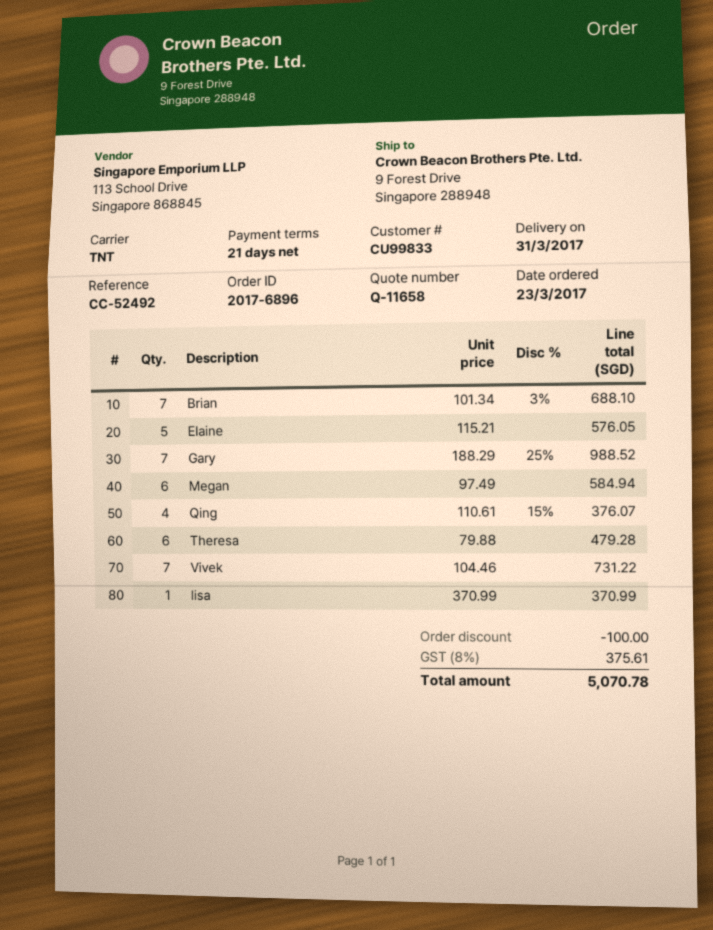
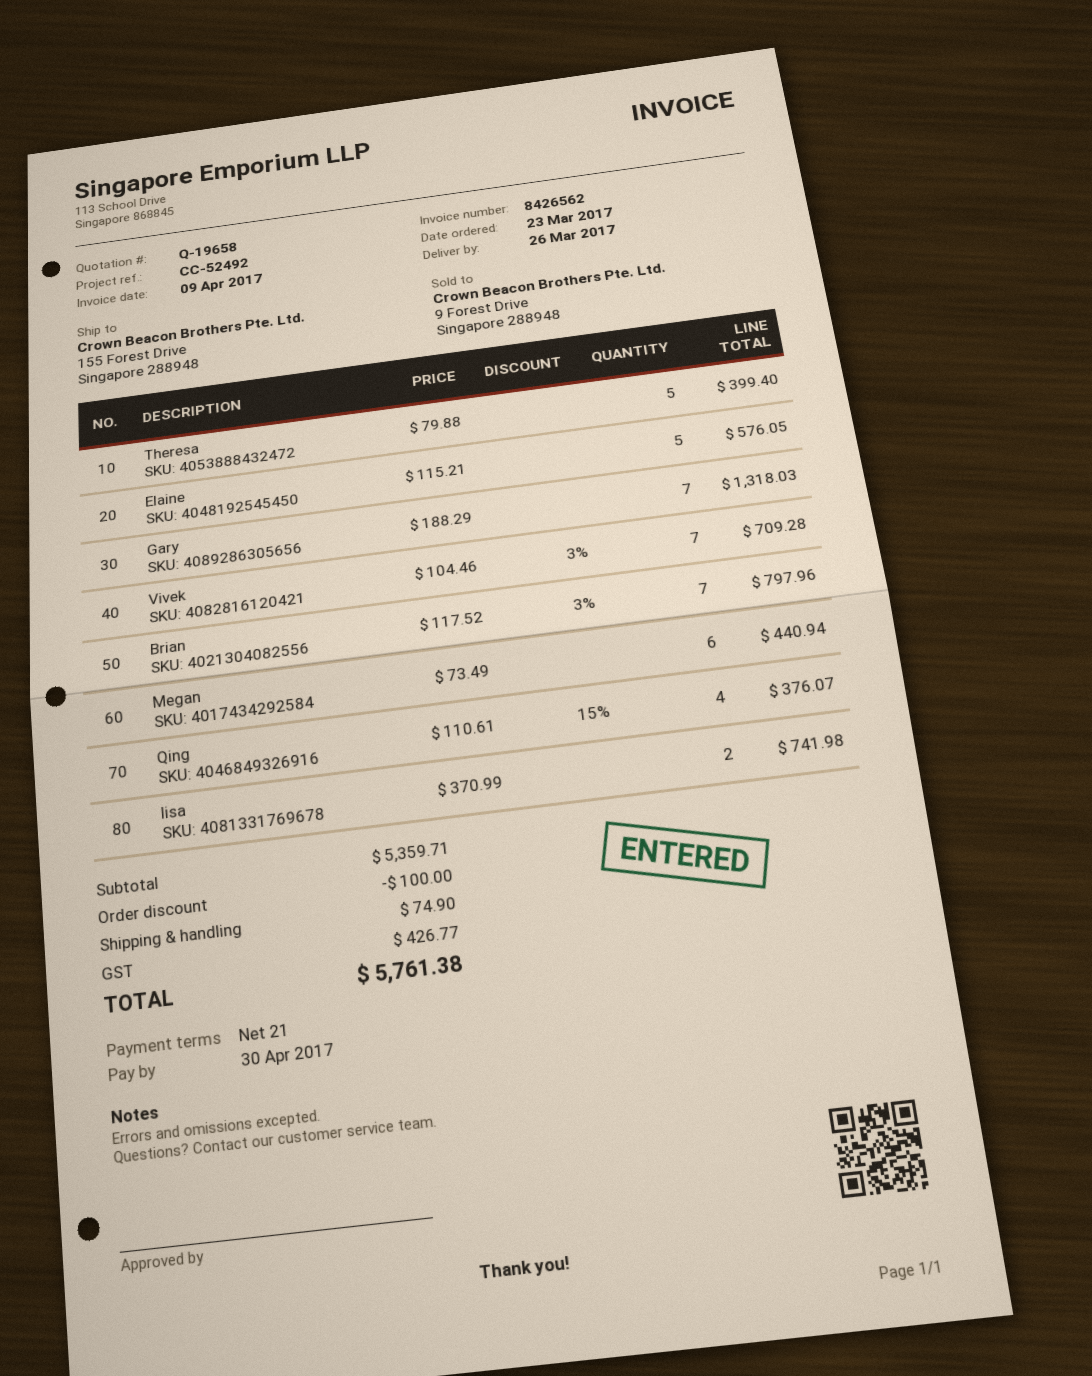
quote number: Q-11658 -> Q-19658
delivery date: 2017-03-31 -> 2017-03-26
ship to: 9 Forest Drive, Singapore 288948 -> 155 Forest Drive, Singapore 288948
Brian: 7 x 101.34 - 3% = 688.10 -> 7 x 117.52 - 3% = 797.96
Gary: 7 x 188.29 - 25% = 988.52 -> 7 x 188.29 = 1318.03
Megan: 6 x 97.49 = 584.94 -> 6 x 73.49 = 440.94
Theresa: 6 x 79.88 = 479.28 -> 5 x 79.88 = 399.40
Vivek: 7 x 104.46 = 731.22 -> 7 x 104.46 - 3% = 709.28
lisa: 1 x 370.99 = 370.99 -> 2 x 370.99 = 741.98
shipping: none -> 74.90
tax: 375.61 -> 426.77
total: 5070.78 -> 5761.38

